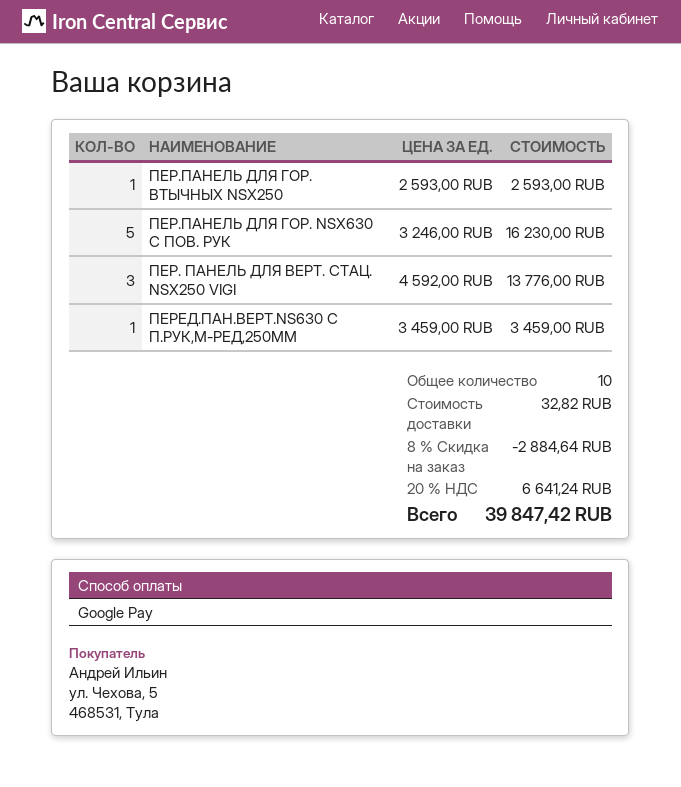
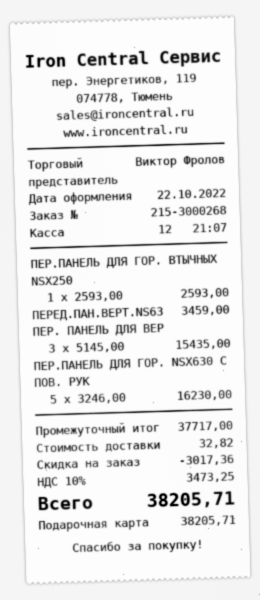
payment method: Google Pay -> gift card
ПЕР. ПАНЕЛЬ ДЛЯ ВЕРТ. СТАЦ. NSX250 VIGI: 3 x 4592.00 = 13776.00 -> 3 x 5145.00 = 15435.00
discount: 2884.64 -> 3017.36
tax: 20% = 6641.24 -> 10% = 3473.25
total: 39847.42 -> 38205.71

